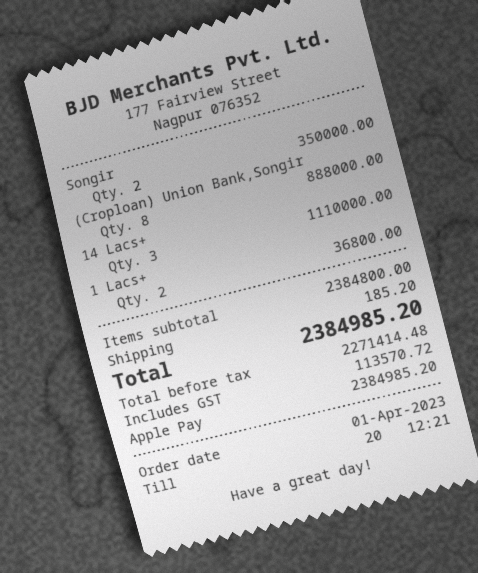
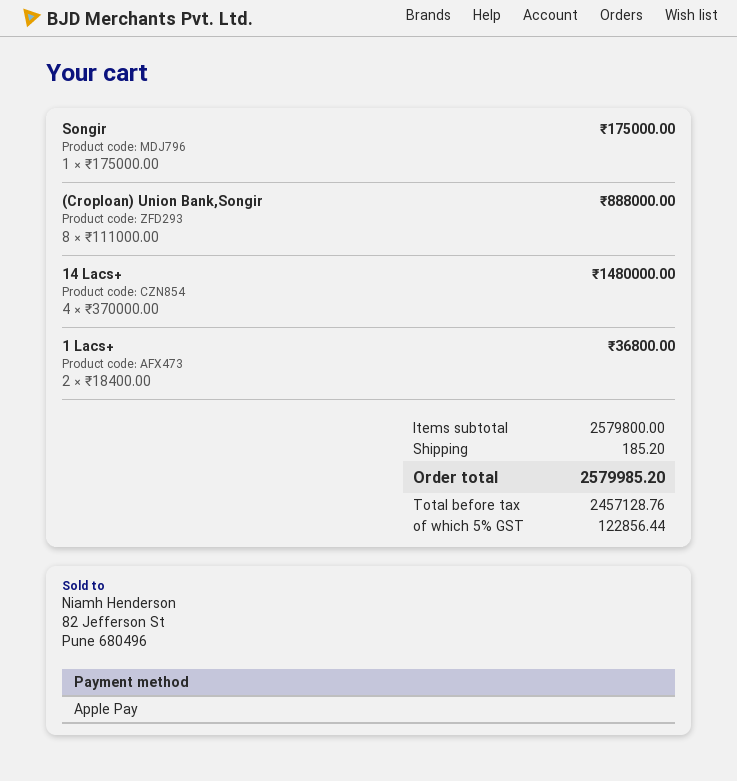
Songir: 2 for 350000.00 -> 1 for 175000.00
14 Lacs+: 3 for 1110000.00 -> 4 for 1480000.00
subtotal: 2384800.00 -> 2579800.00
net: 2271414.48 -> 2457128.76
tax: 113570.72 -> 122856.44
total: 2384985.20 -> 2579985.20

